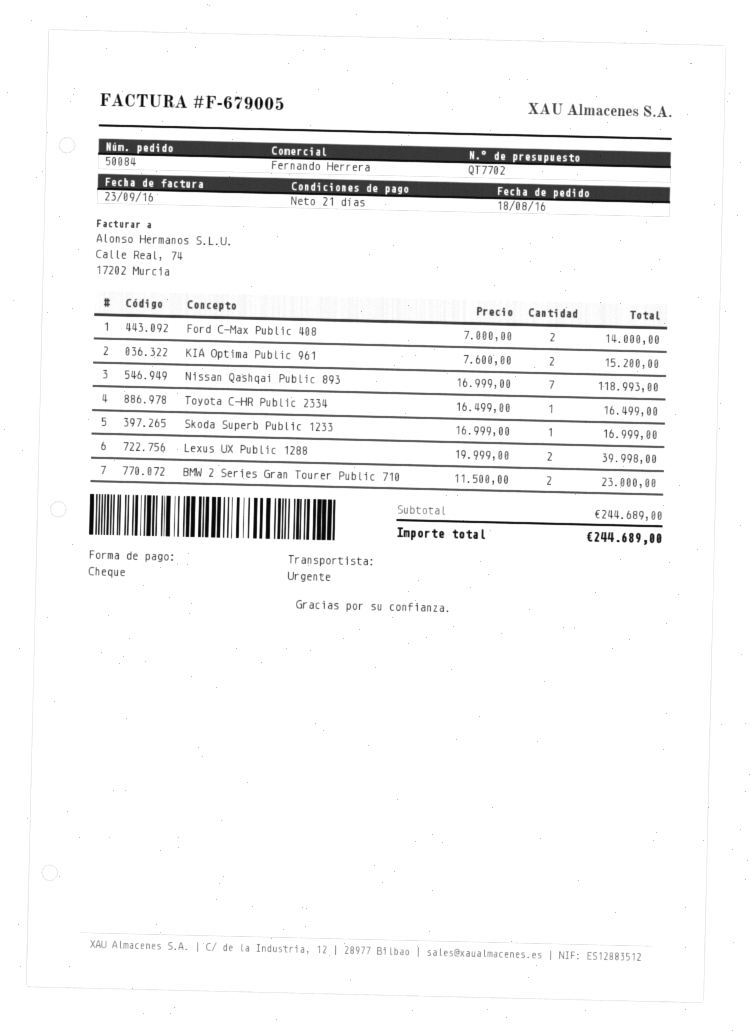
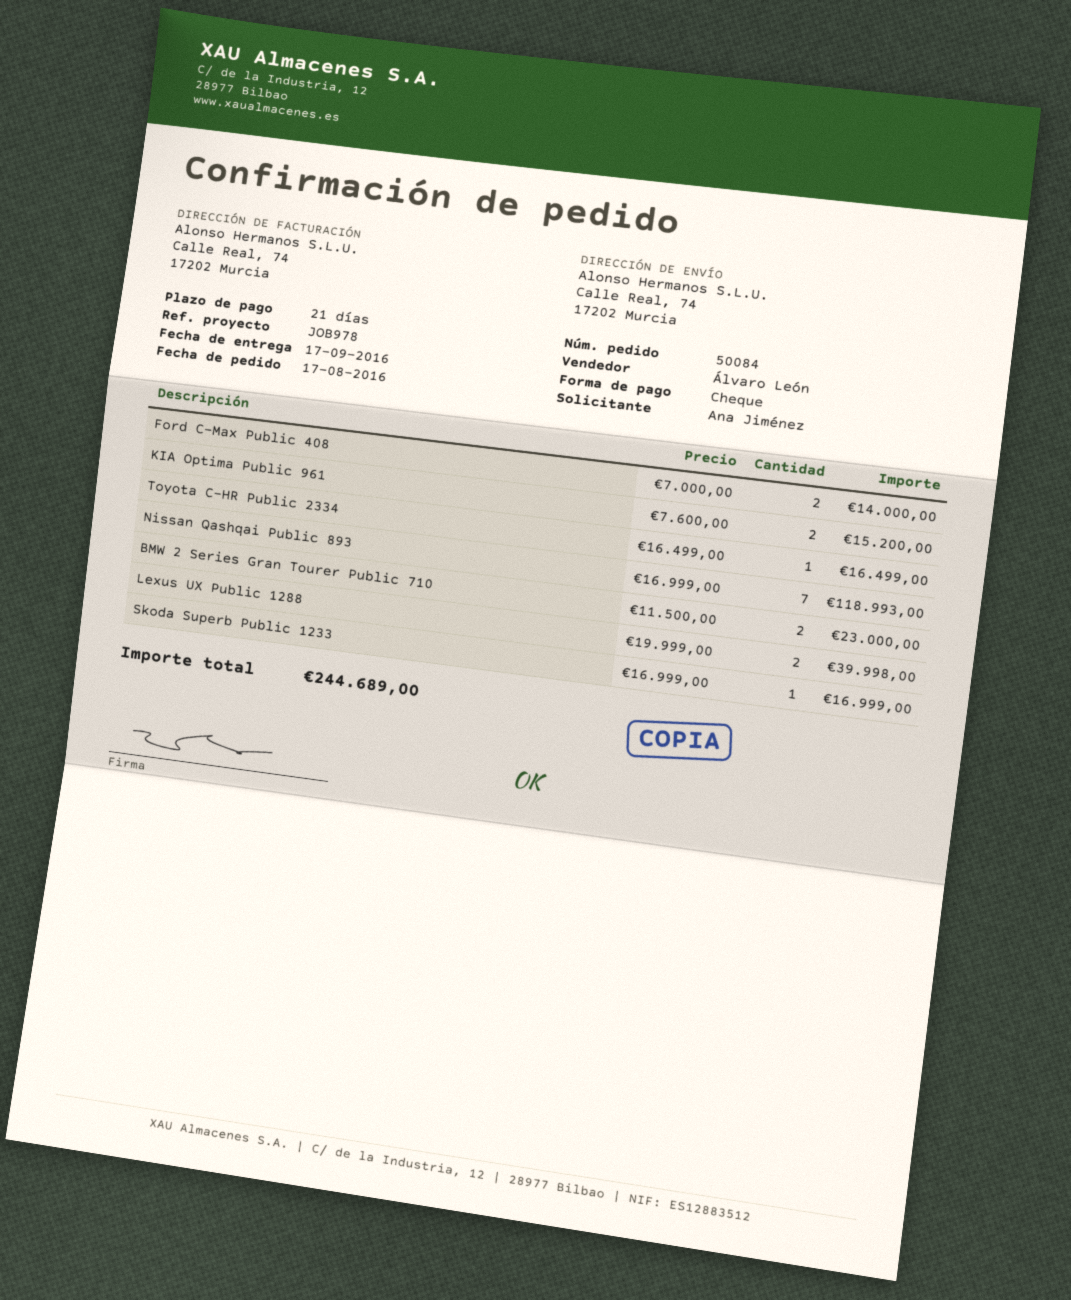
order date: 2016-08-18 -> 2016-08-17
sales rep: Fernando Herrera -> Álvaro León

